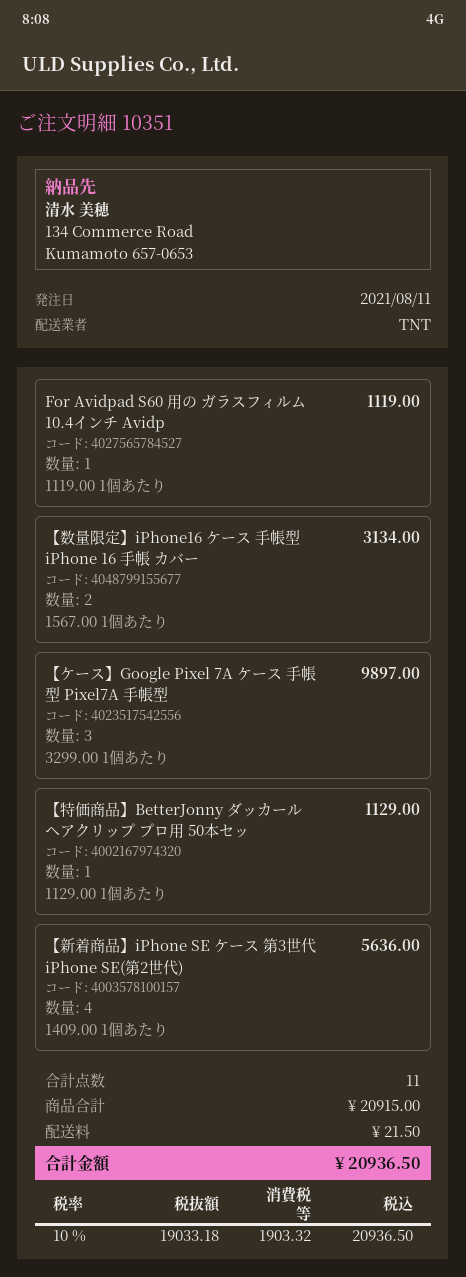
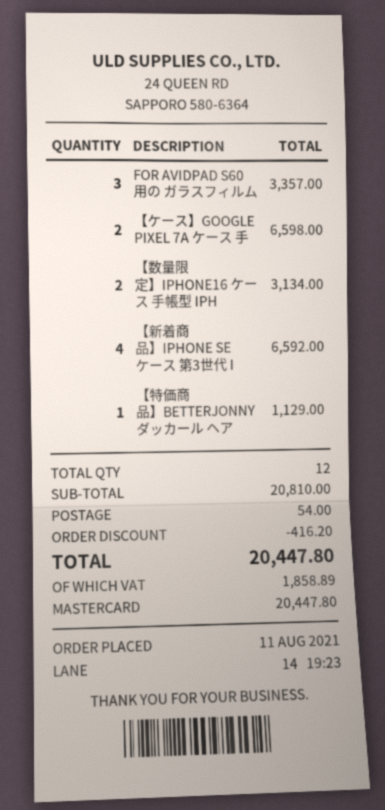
For Avidpad S60 用の ガラスフィルム 10.4インチ Avidp: 1 for 1119.00 -> 3 for 3357.00
【ケース】Google Pixel 7A ケース 手帳型 Pixel7A 手帳型: 3 for 9897.00 -> 2 for 6598.00
【新着商品】iPhone SE ケース 第3世代 iPhone SE(第2世代): 4 for 5636.00 -> 4 for 6592.00
total quantity: 11 -> 12
subtotal: 20915.00 -> 20810.00
discount: none -> 416.20
shipping: 21.50 -> 54.00
tax: 1903.32 -> 1858.89
total: 20936.50 -> 20447.80

